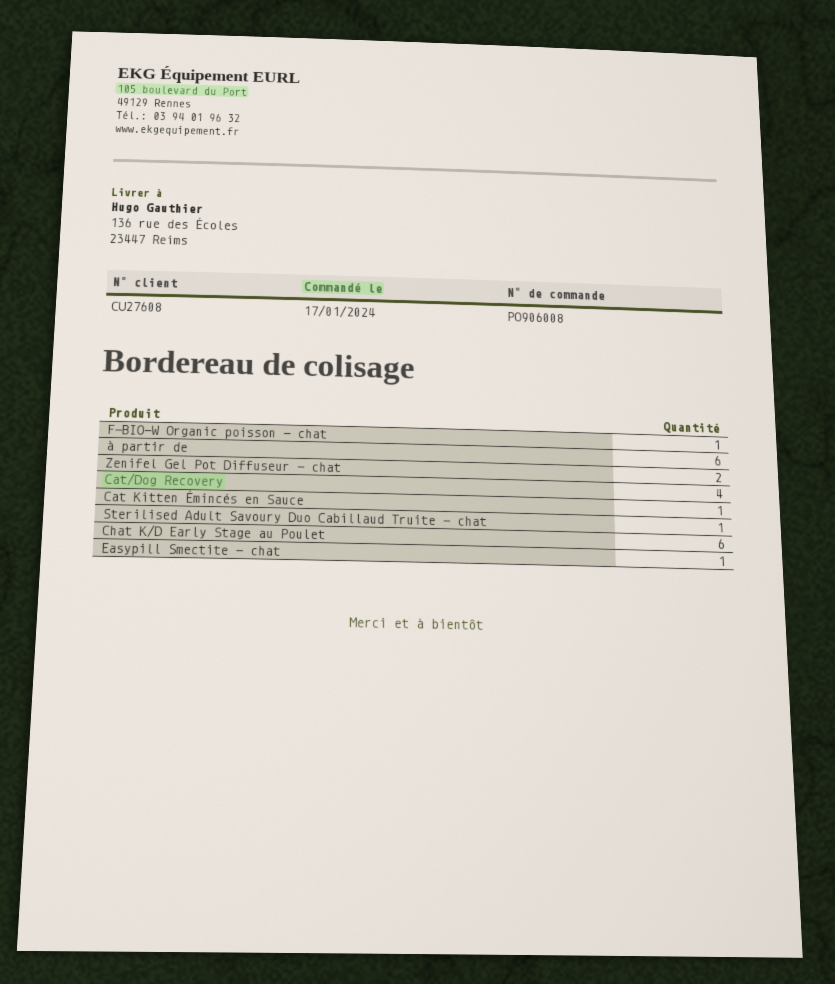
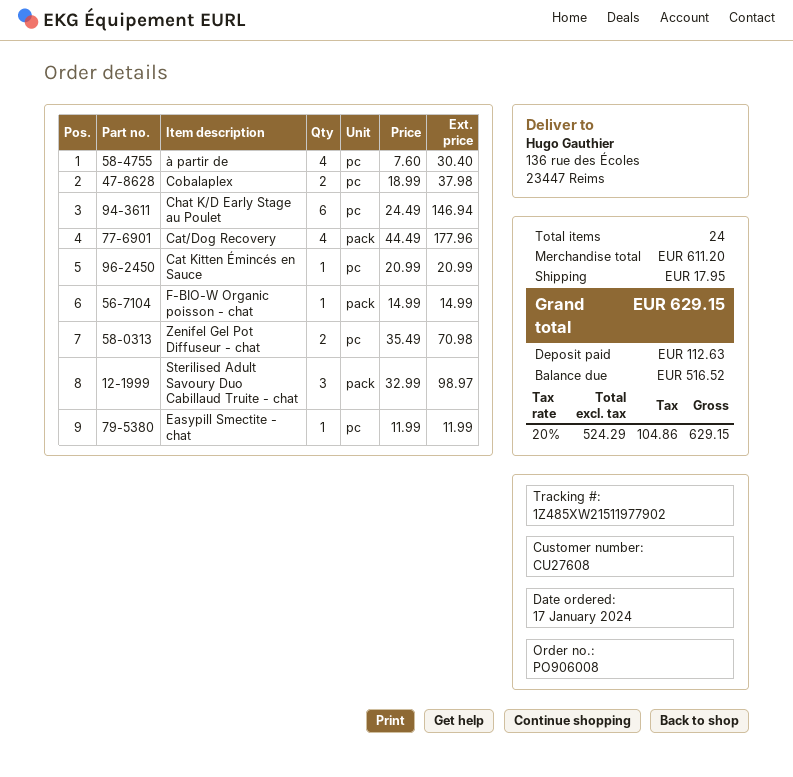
à partir de: 6 -> 4
Sterilised Adult Savoury Duo Cabillaud Truite - chat: 1 -> 3
Cobalaplex: none -> 2

